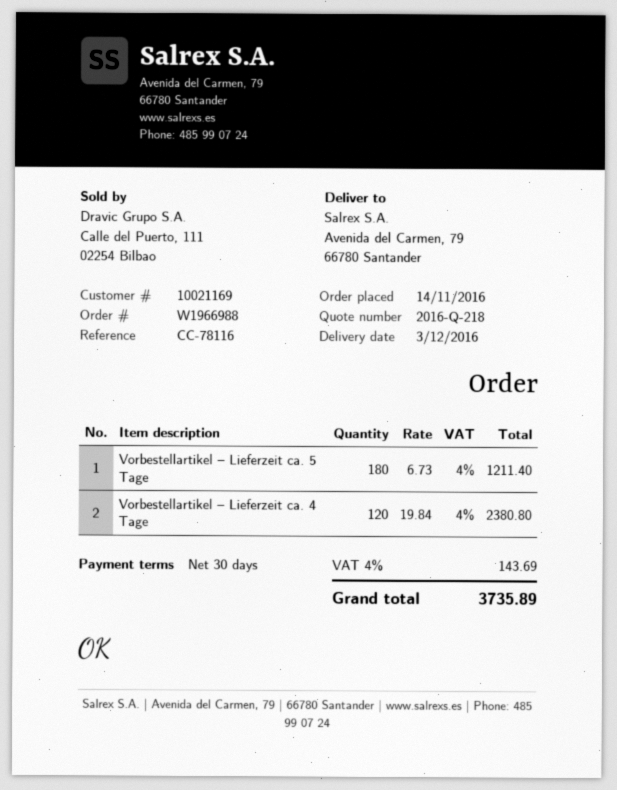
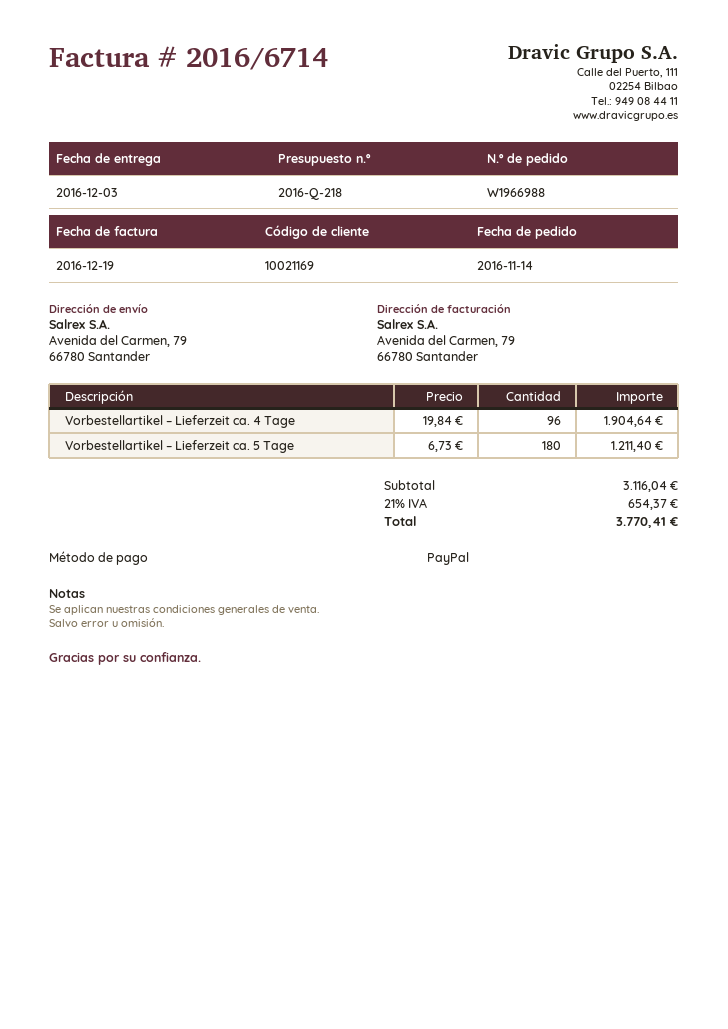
Vorbestellartikel – Lieferzeit ca. 4 Tage: 120 x 19.84 = 2380.80 -> 96 x 19.84 = 1904.64
tax: 4% = 143.69 -> 21% = 654.37
total: 3735.89 -> 3770.41

